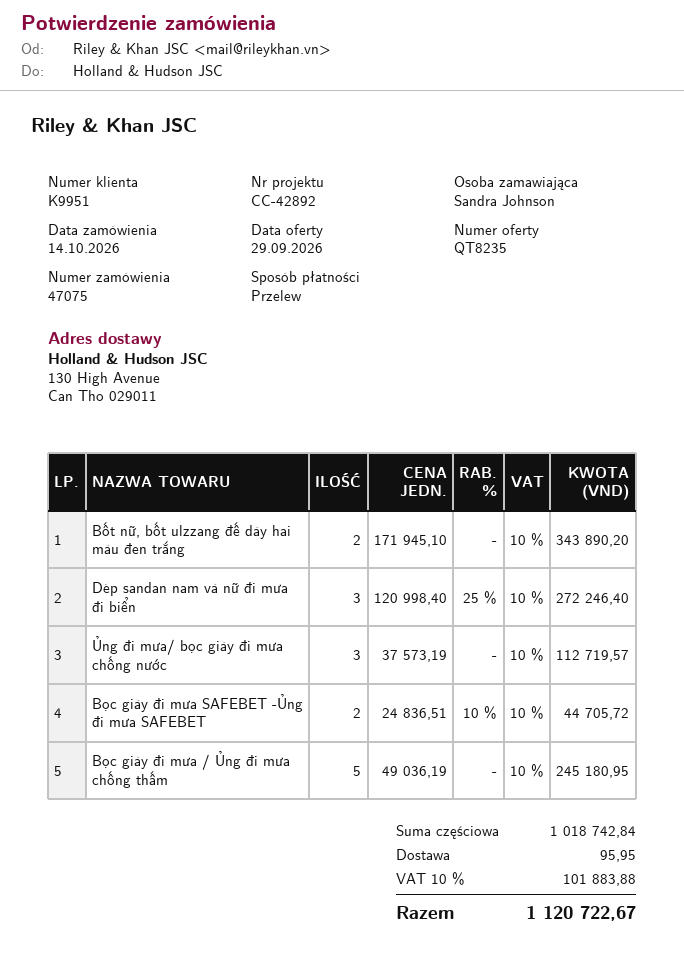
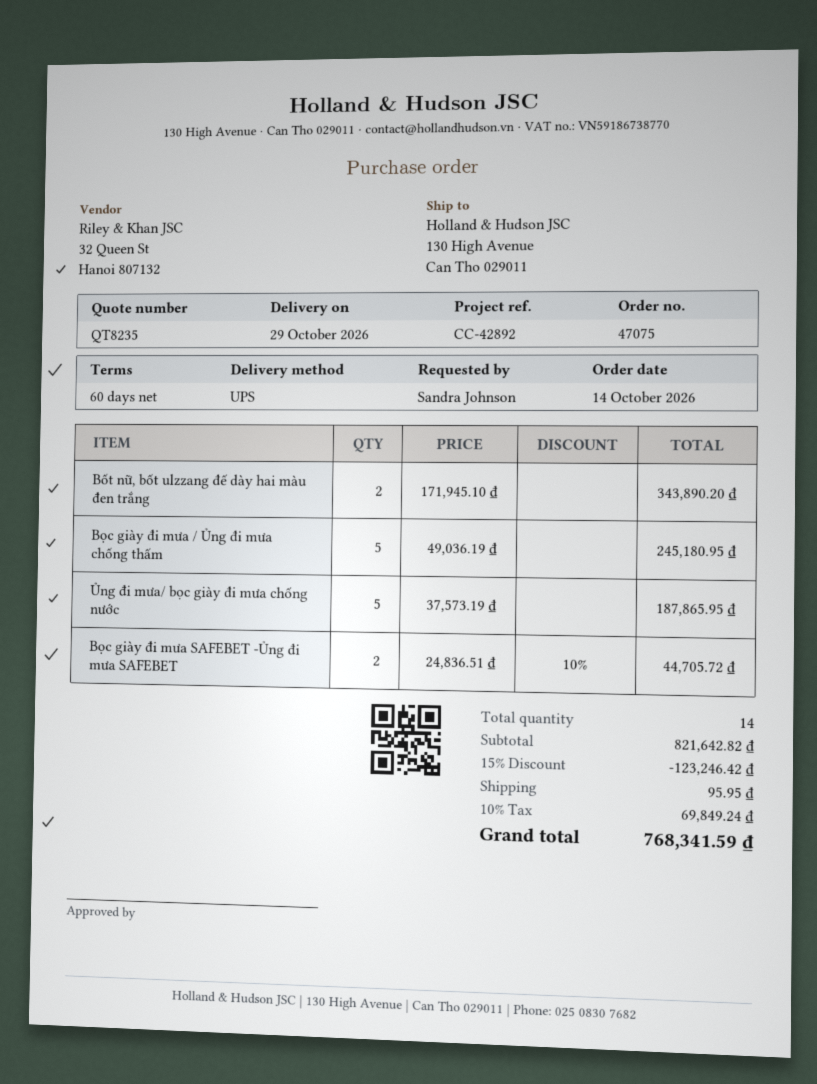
Dép sandan nam và nữ đi mưa đi biển: 3 x 120998.40 - 25% = 272246.40 -> none
Ủng đi mưa/ bọc giày đi mưa chống nước: 3 x 37573.19 = 112719.57 -> 5 x 37573.19 = 187865.95
subtotal: 1018742.84 -> 821642.82
discount: none -> 15% = 123246.42
tax: 10% = 101883.88 -> 10% = 69849.24
total: 1120722.67 -> 768341.59

